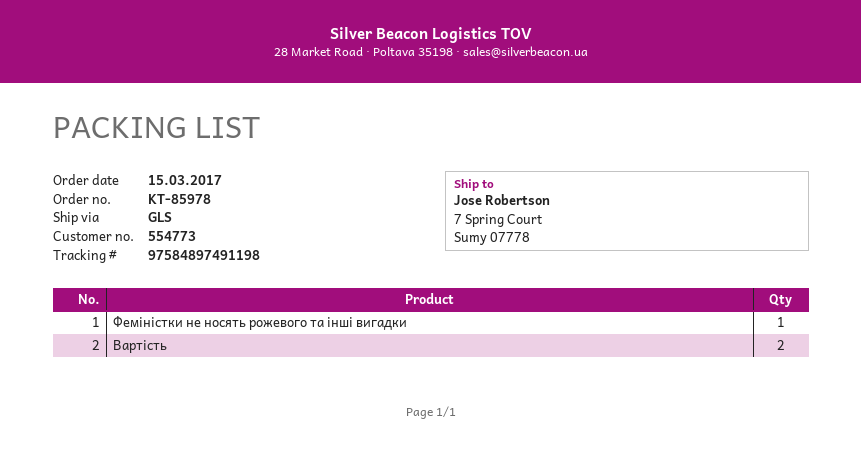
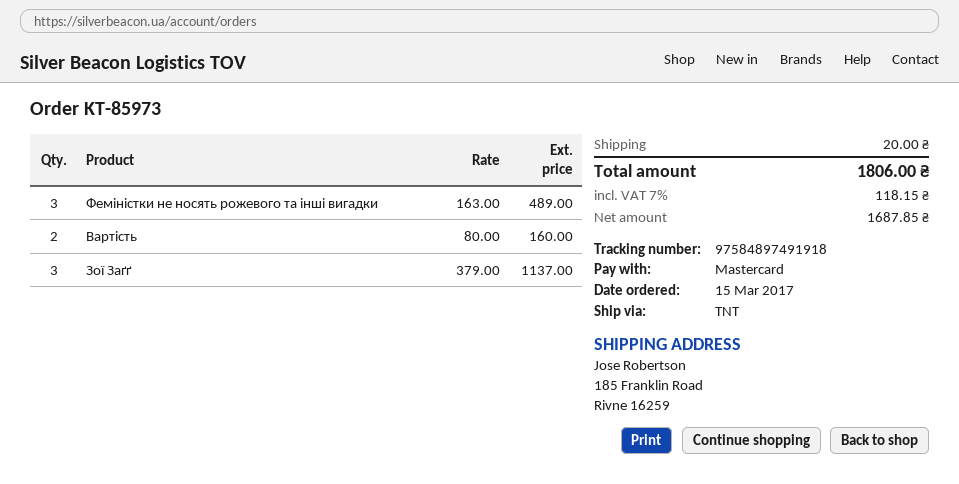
order number: KT-85978 -> KT-85973
shipping method: GLS -> TNT
tracking number: 97584897491198 -> 97584897491918
ship to: 7 Spring Court, Sumy 07778 -> 185 Franklin Road, Rivne 16259
Феміністки не носять рожевого та інші вигадки: 1 -> 3
Зої Заґґ: none -> 3

